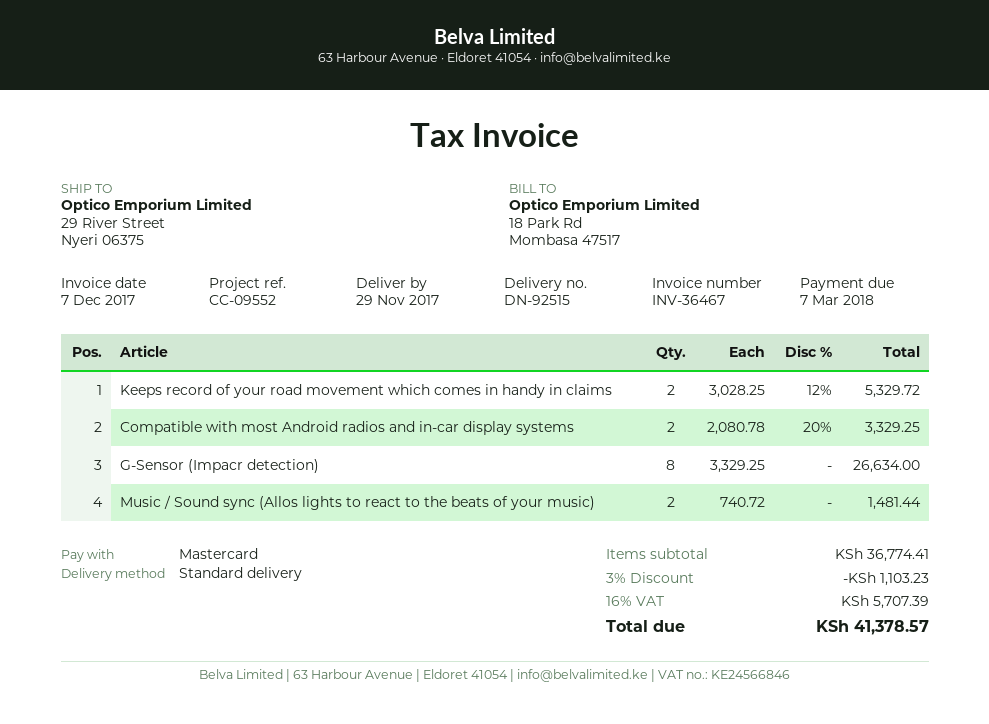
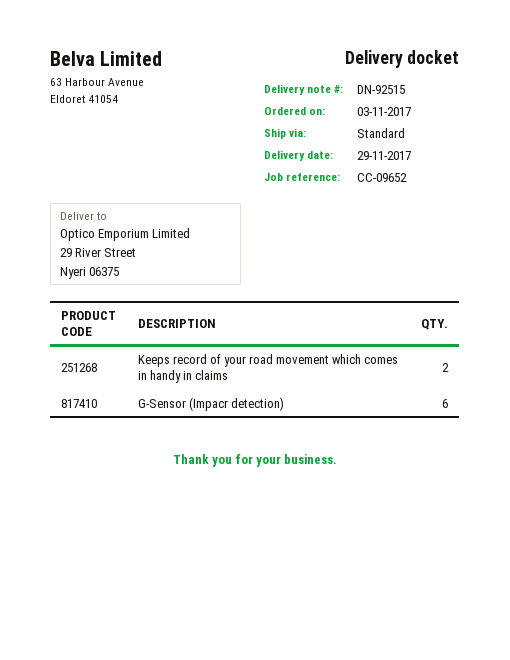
reference: CC-09552 -> CC-09652
Compatible with most Android radios and in-car display systems: 2 -> none
G-Sensor (Impacr detection): 8 -> 6
Music / Sound sync (Allos lights to react to the beats of your music): 2 -> none

